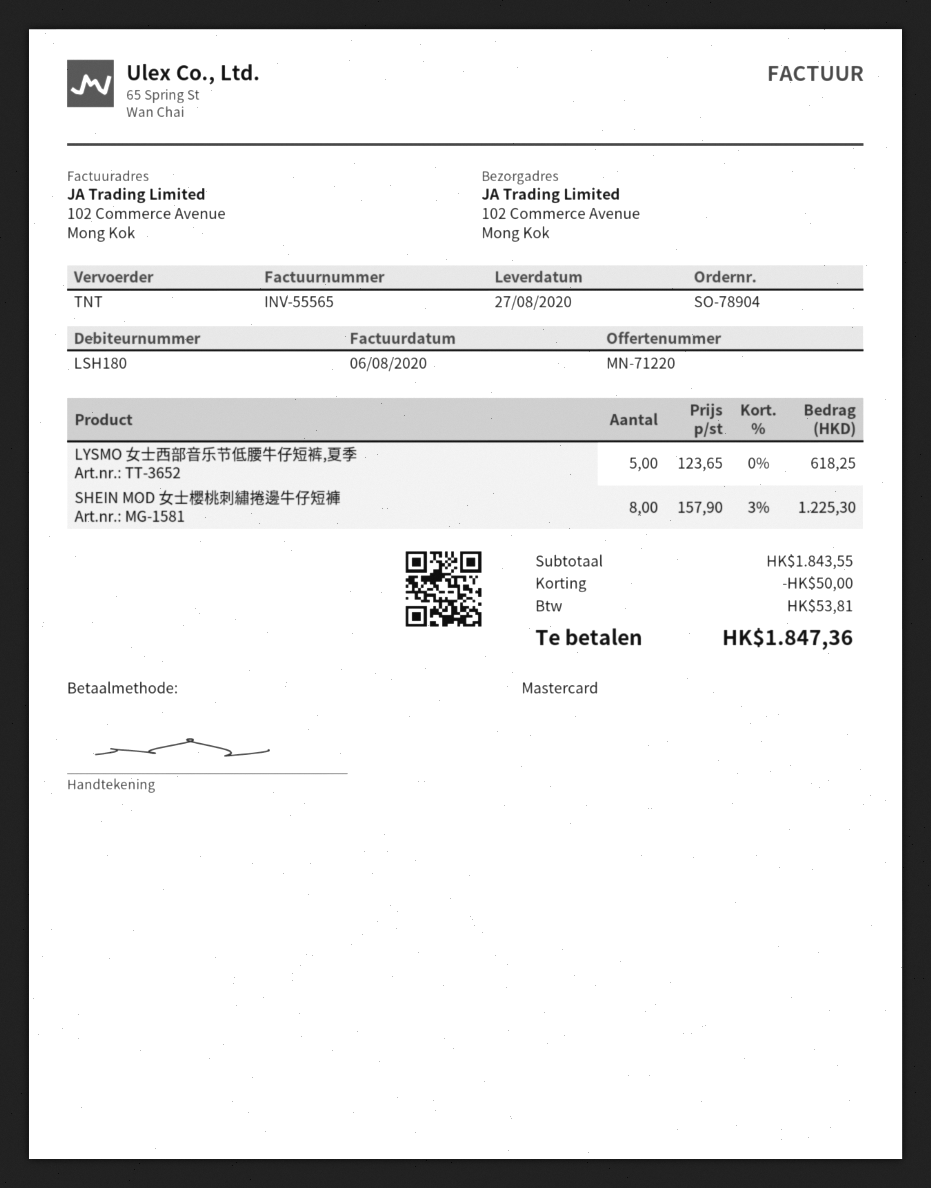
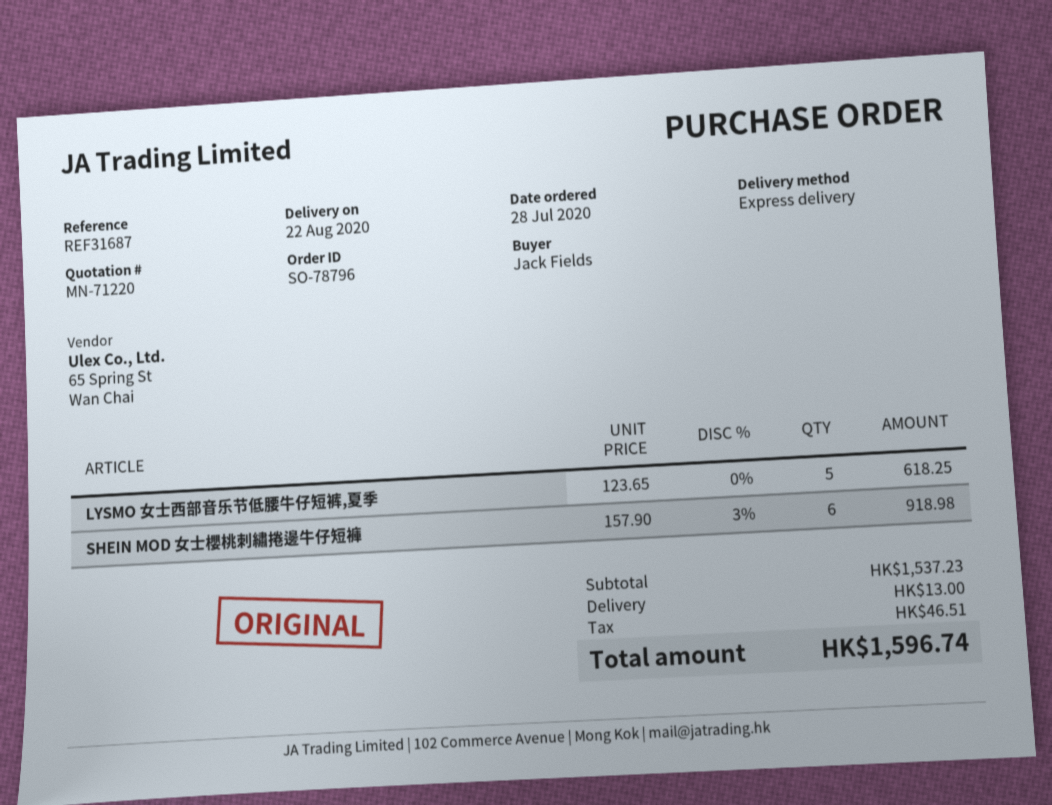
order number: SO-78904 -> SO-78796
delivery date: 2020-08-27 -> 2020-08-22
shipping method: TNT -> express
SHEIN MOD 女士櫻桃刺繡捲邊牛仔短褲: 8 x 157.90 - 3% = 1225.30 -> 6 x 157.90 - 3% = 918.98
subtotal: 1843.55 -> 1537.23
discount: 50.00 -> none
shipping: none -> 13.00
tax: 53.81 -> 46.51
total: 1847.36 -> 1596.74

